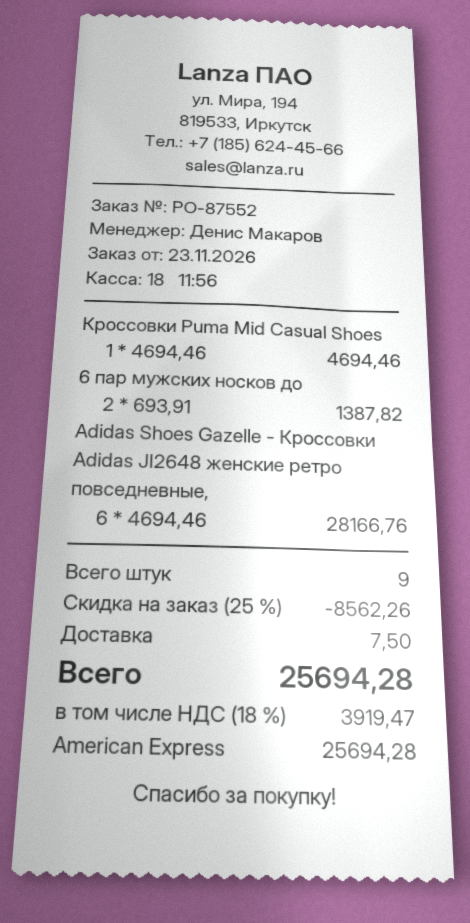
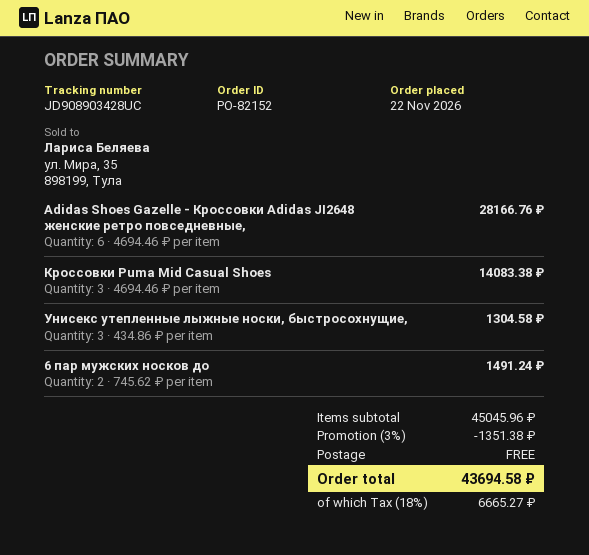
order number: PO-87552 -> PO-82152
order date: 2026-11-23 -> 2026-11-22
Кроссовки Puma Mid Casual Shoes: 1 x 4694.46 = 4694.46 -> 3 x 4694.46 = 14083.38
6 пар мужских носков до: 2 x 693.91 = 1387.82 -> 2 x 745.62 = 1491.24
Унисекс утепленные лыжные носки, быстросохнущие,: none -> 3 x 434.86 = 1304.58
discount: 25% = 8562.26 -> 3% = 1351.38
shipping: 7.50 -> 0.00
tax: 18% = 3919.47 -> 18% = 6665.27
total: 25694.28 -> 43694.58

